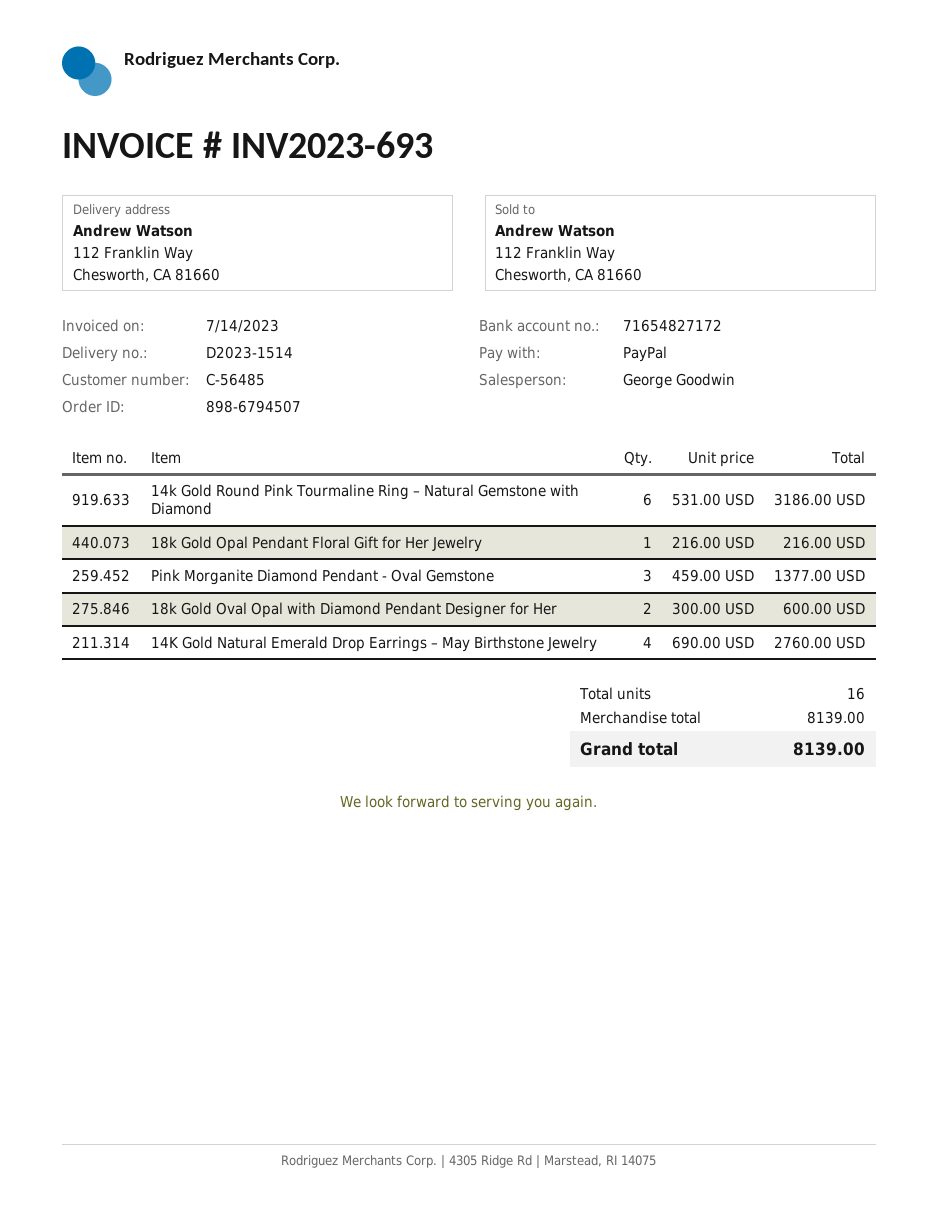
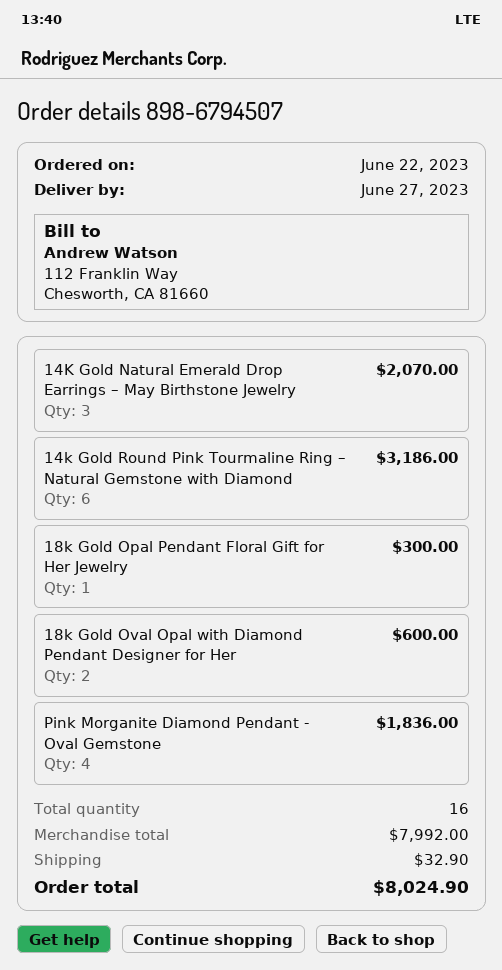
18k Gold Opal Pendant Floral Gift for Her Jewelry: 1 for 216.00 -> 1 for 300.00
Pink Morganite Diamond Pendant - Oval Gemstone: 3 for 1377.00 -> 4 for 1836.00
14K Gold Natural Emerald Drop Earrings – May Birthstone Jewelry: 4 for 2760.00 -> 3 for 2070.00
subtotal: 8139.00 -> 7992.00
shipping: none -> 32.90
total: 8139.00 -> 8024.90

